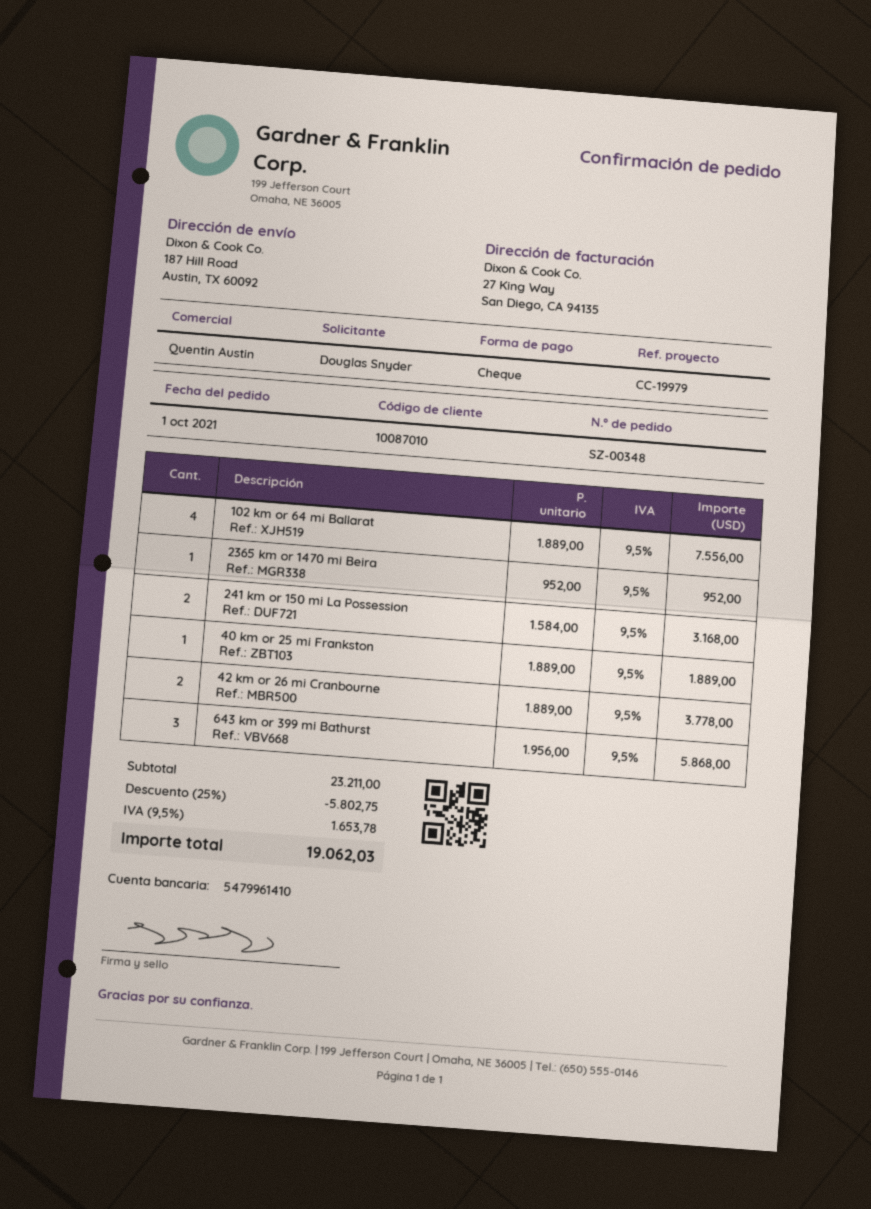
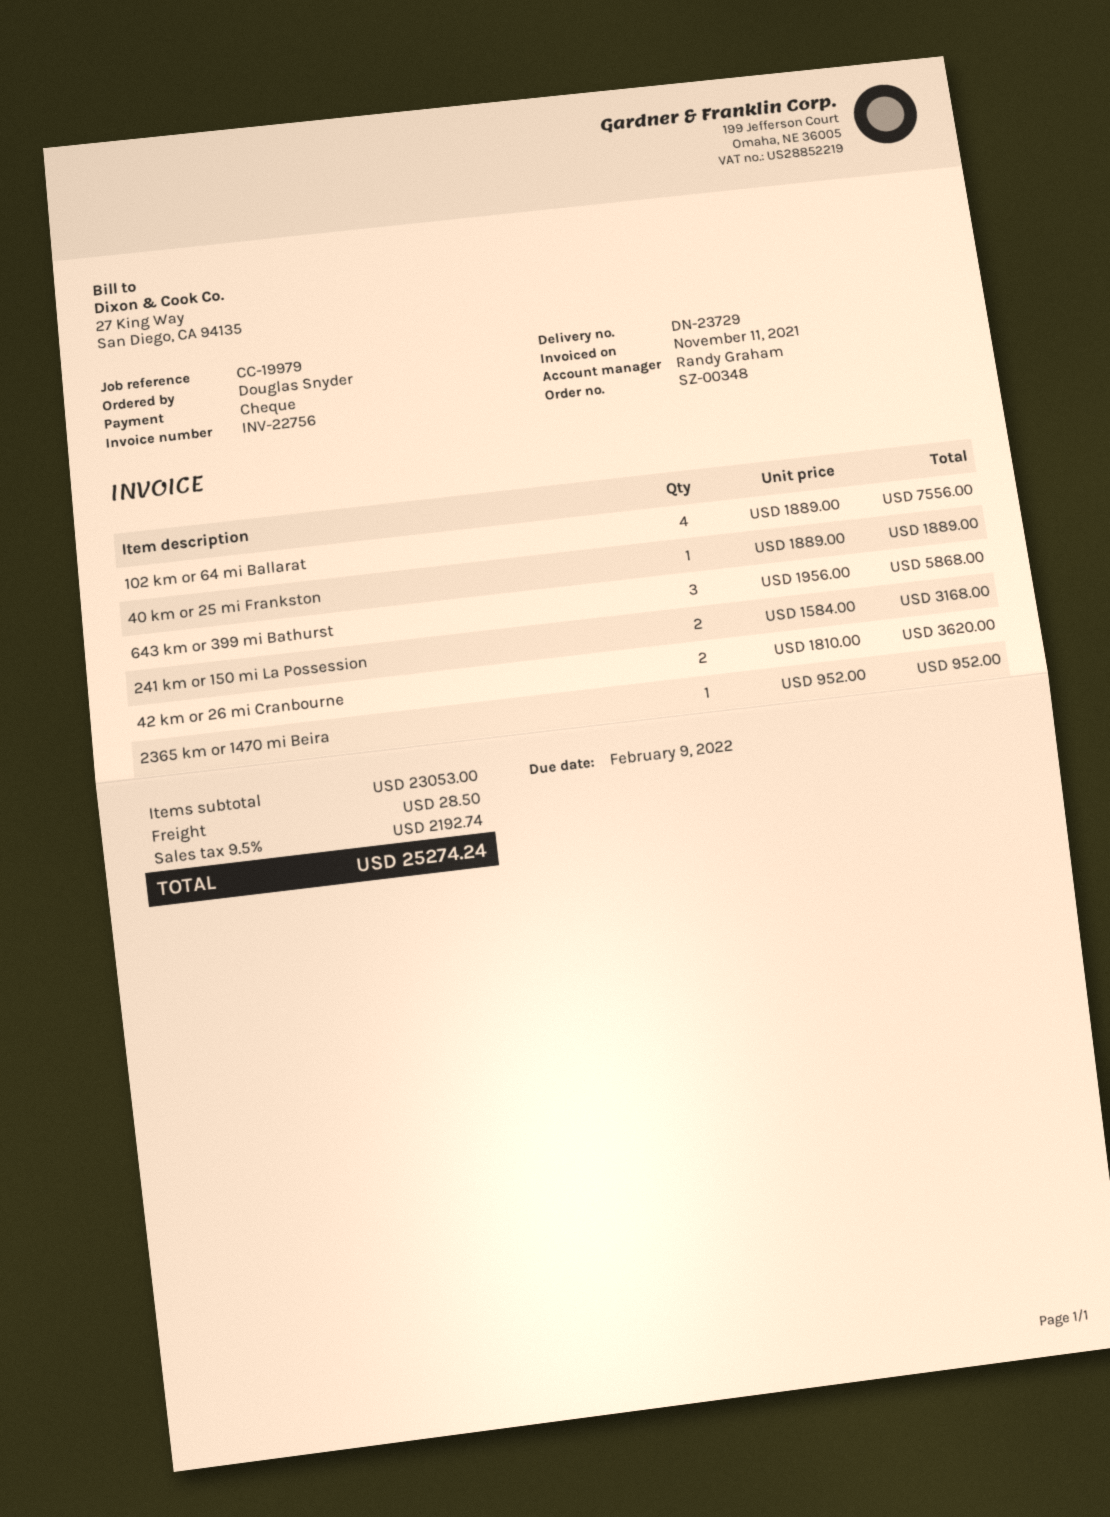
sales rep: Quentin Austin -> Randy Graham
42 km or 26 mi Cranbourne: 2 x 1889.00 = 3778.00 -> 2 x 1810.00 = 3620.00
subtotal: 23211.00 -> 23053.00
discount: 25% = 5802.75 -> none
shipping: none -> 28.50
tax: 9.5% = 1653.78 -> 9.5% = 2192.74
total: 19062.03 -> 25274.24

